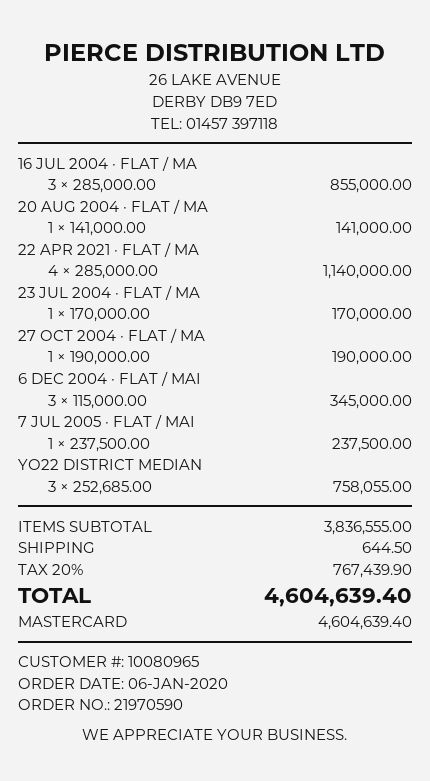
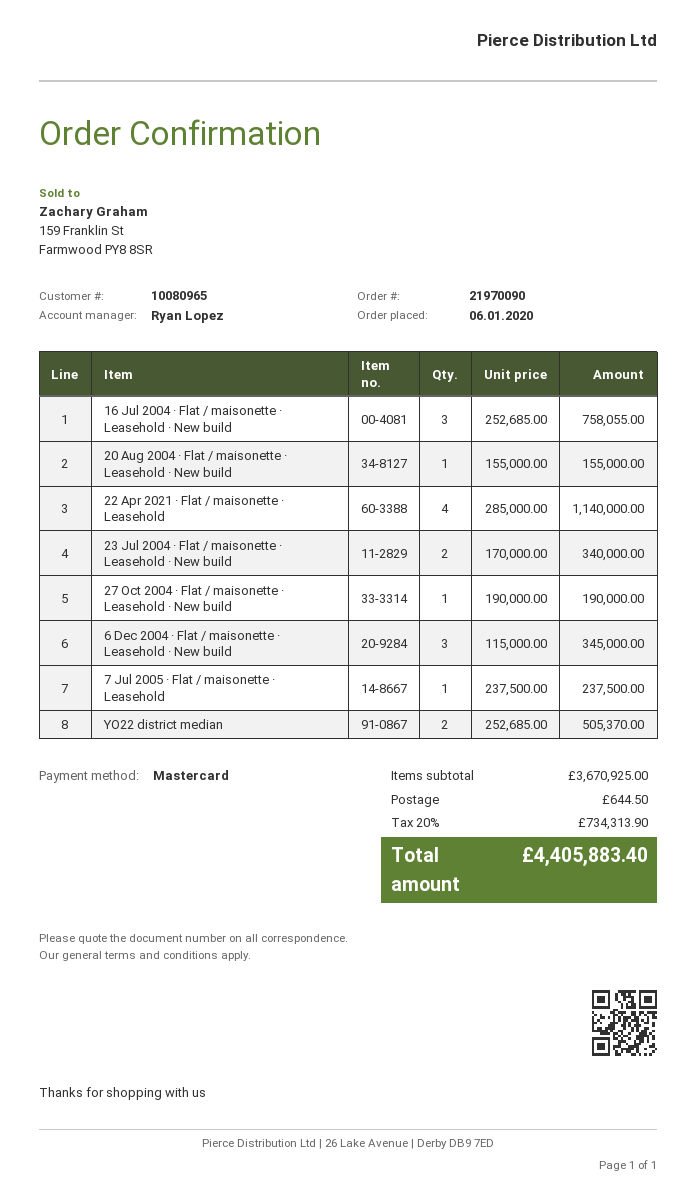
order number: 21970590 -> 21970090
16 JUL 2004 · FLAT / MA: 3 x 285000.00 = 855000.00 -> 3 x 252685.00 = 758055.00
20 AUG 2004 · FLAT / MA: 1 x 141000.00 = 141000.00 -> 1 x 155000.00 = 155000.00
23 JUL 2004 · FLAT / MA: 1 x 170000.00 = 170000.00 -> 2 x 170000.00 = 340000.00
YO22 DISTRICT MEDIAN: 3 x 252685.00 = 758055.00 -> 2 x 252685.00 = 505370.00
subtotal: 3836555.00 -> 3670925.00
tax: 20% = 767439.90 -> 20% = 734313.90
total: 4604639.40 -> 4405883.40

